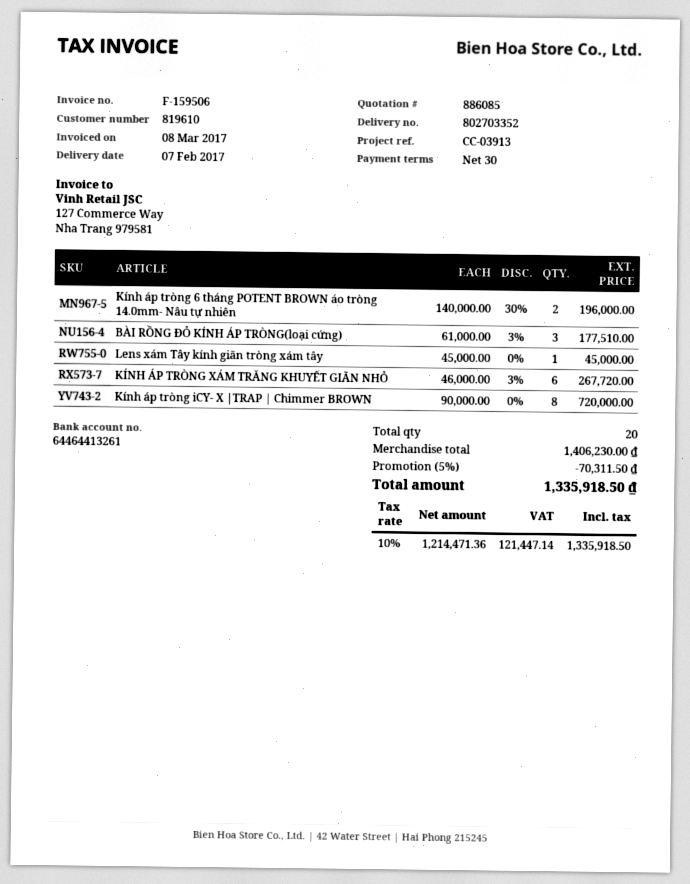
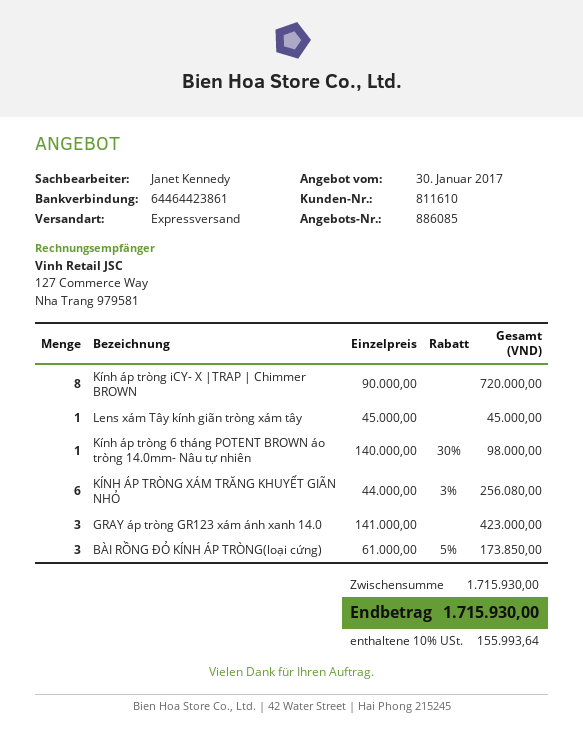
customer number: 819610 -> 811610
bank account: 64464413261 -> 64464423861
Kính áp tròng 6 tháng POTENT BROWN áo tròng 14.0mm- Nâu tự nhiên: 2 x 140000.00 - 30% = 196000.00 -> 1 x 140000.00 - 30% = 98000.00
BÀI RỒNG ĐỎ KÍNH ÁP TRÒNG(loại cứng): 3 x 61000.00 - 3% = 177510.00 -> 3 x 61000.00 - 5% = 173850.00
KÍNH ÁP TRÒNG XÁM TRĂNG KHUYẾT GIÃN NHỎ: 6 x 46000.00 - 3% = 267720.00 -> 6 x 44000.00 - 3% = 256080.00
GRAY áp tròng GR123 xám ánh xanh 14.0: none -> 3 x 141000.00 = 423000.00
subtotal: 1406230.00 -> 1715930.00
discount: 5% = 70311.50 -> none
tax: 10% = 121447.14 -> 10% = 155993.64
total: 1335918.50 -> 1715930.00

